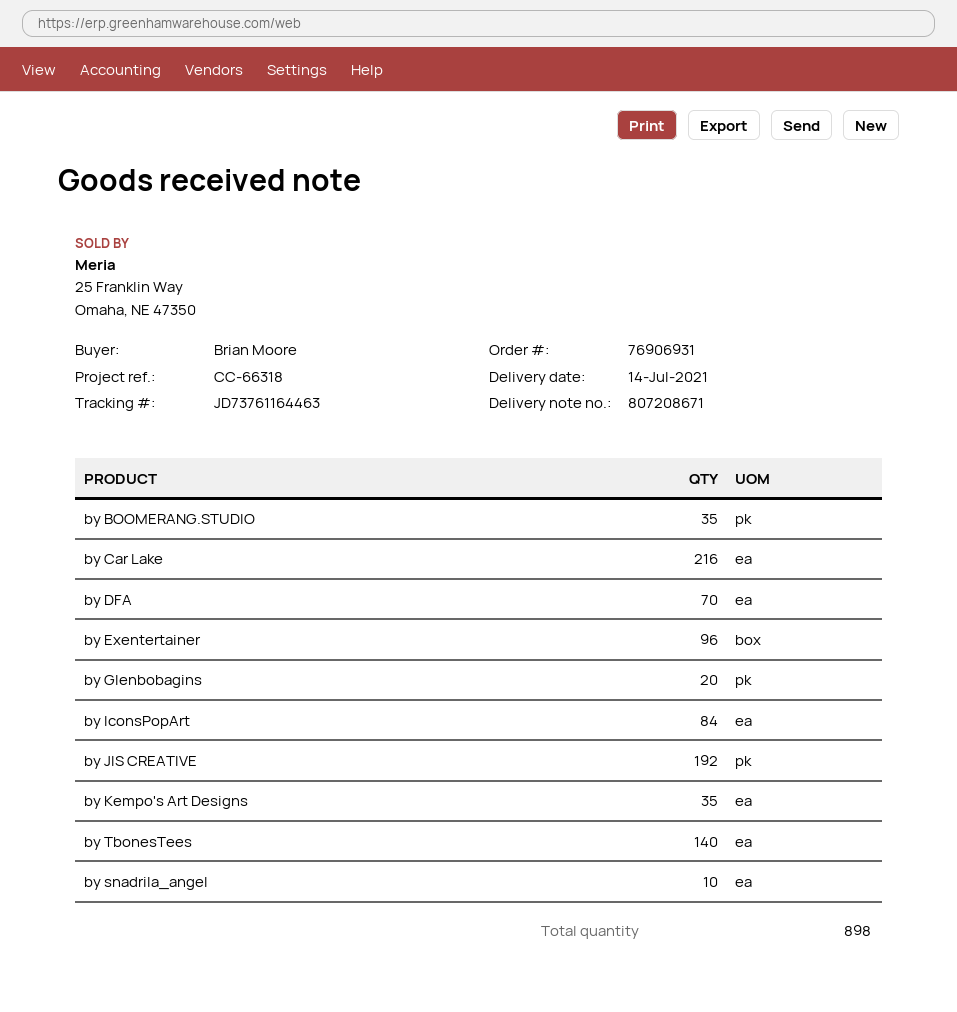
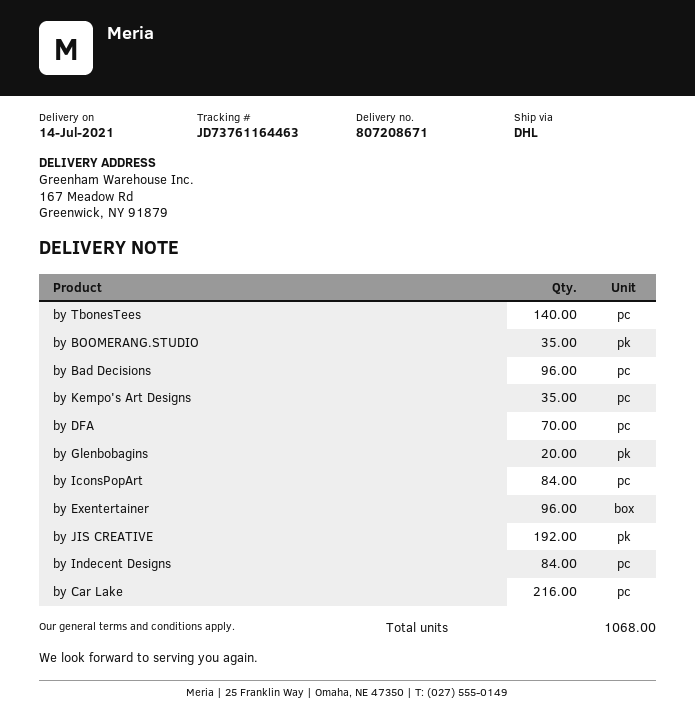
by snadrila_angel: 10 -> none
by Bad Decisions: none -> 96
by Indecent Designs: none -> 84
total quantity: 898 -> 1068

